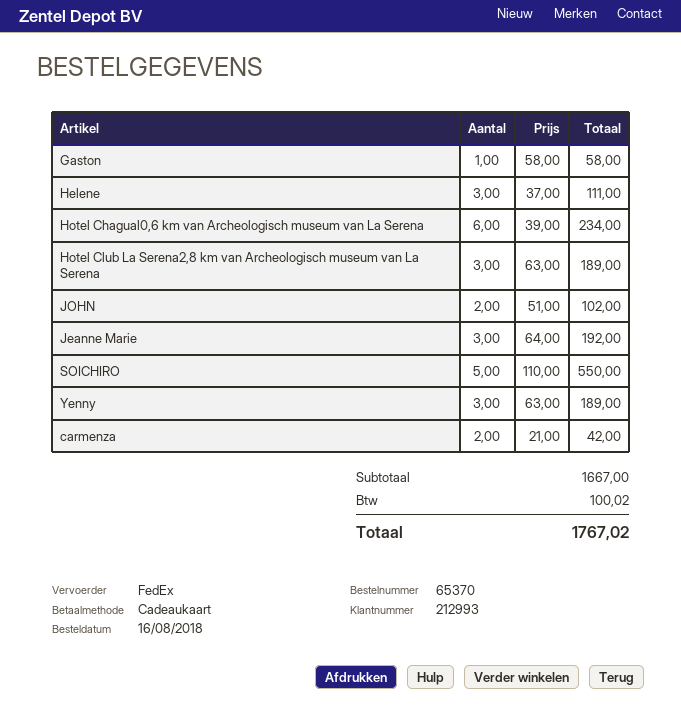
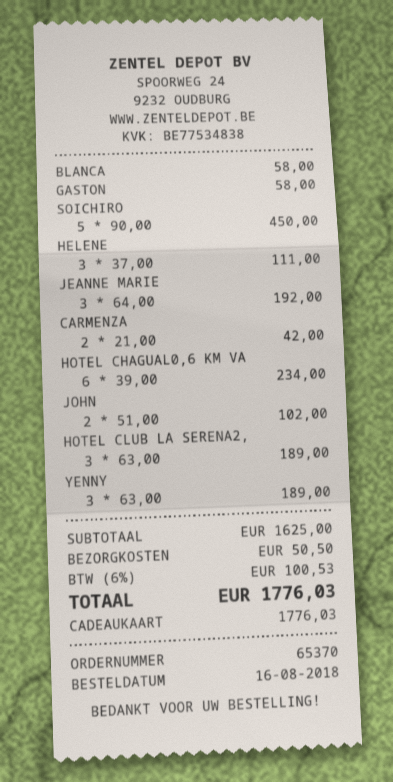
SOICHIRO: 5 x 110.00 = 550.00 -> 5 x 90.00 = 450.00
BLANCA: none -> 1 x 58.00 = 58.00
subtotal: 1667.00 -> 1625.00
shipping: none -> 50.50
tax: 100.02 -> 100.53
total: 1767.02 -> 1776.03

